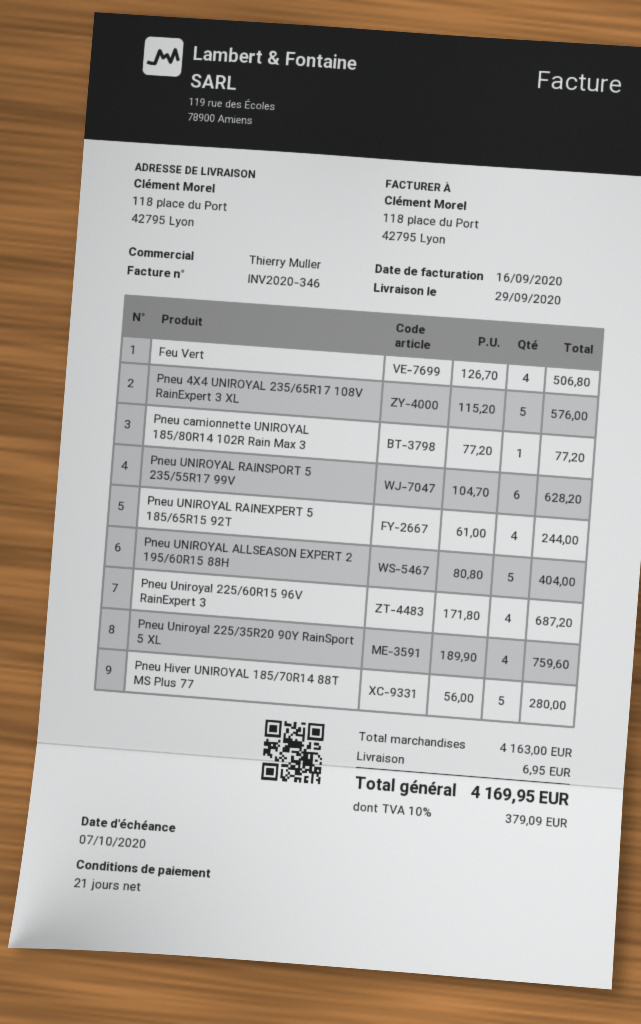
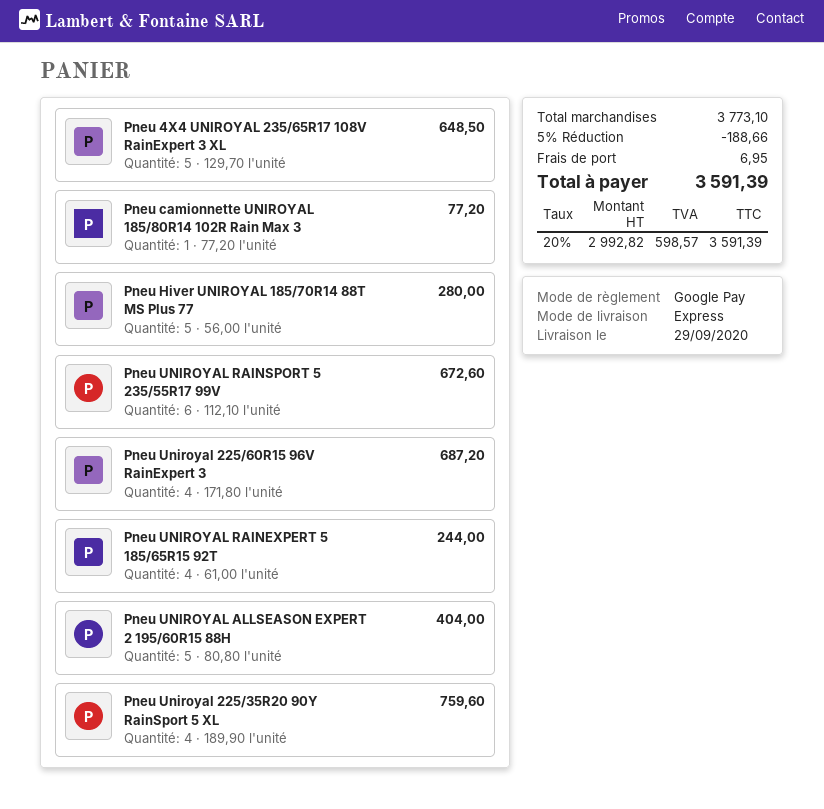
Feu Vert: 4 x 126.70 = 506.80 -> none
Pneu 4X4 UNIROYAL 235/65R17 108V RainExpert 3 XL: 5 x 115.20 = 576.00 -> 5 x 129.70 = 648.50
Pneu UNIROYAL RAINSPORT 5 235/55R17 99V: 6 x 104.70 = 628.20 -> 6 x 112.10 = 672.60
subtotal: 4163.00 -> 3773.10
discount: none -> 5% = 188.66
tax: 10% = 379.09 -> 20% = 598.57
total: 4169.95 -> 3591.39

